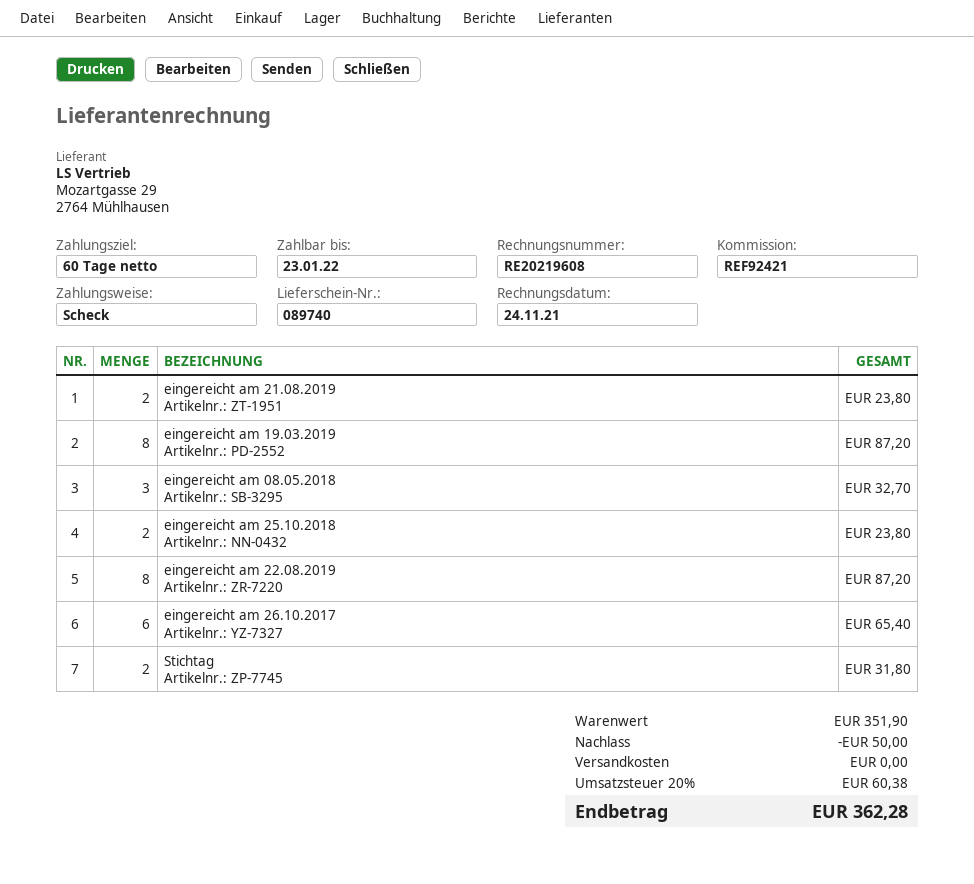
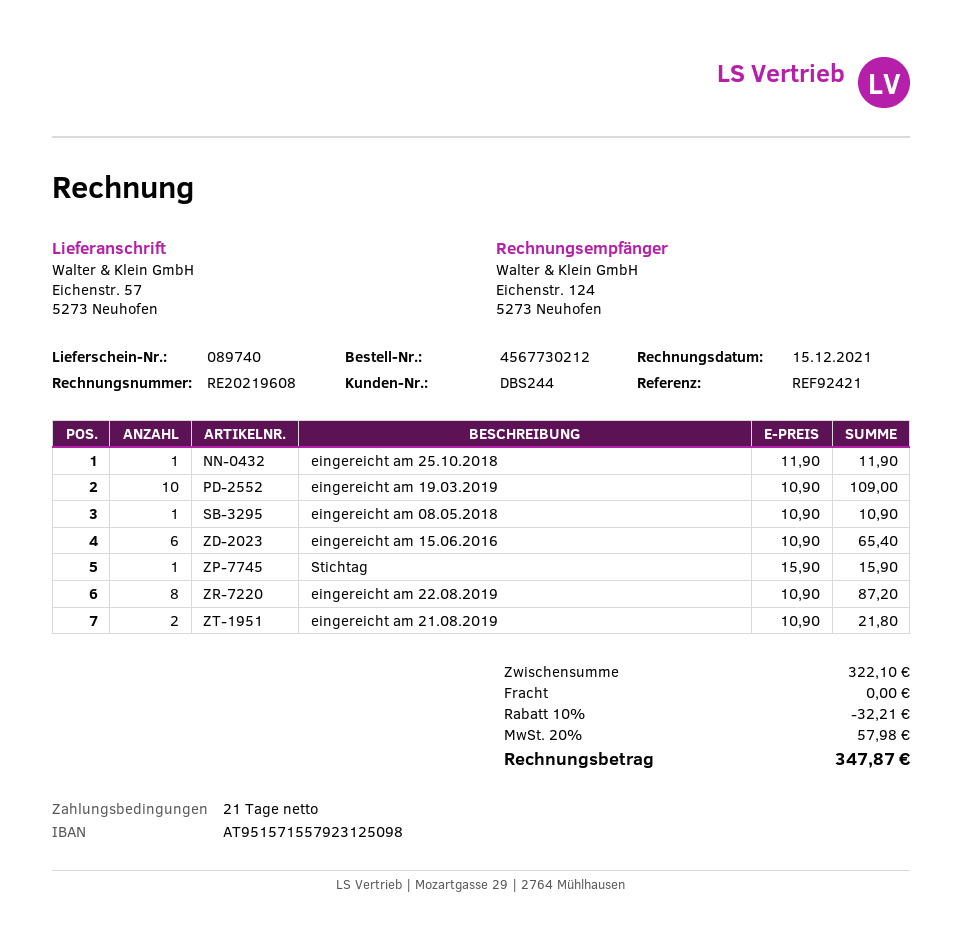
invoice date: 2021-11-24 -> 2021-12-15
payment terms: 60 days -> 21 days
eingereicht am 21.08.2019: 2 for 23.80 -> 2 for 21.80
eingereicht am 19.03.2019: 8 for 87.20 -> 10 for 109.00
eingereicht am 08.05.2018: 3 for 32.70 -> 1 for 10.90
eingereicht am 25.10.2018: 2 for 23.80 -> 1 for 11.90
eingereicht am 26.10.2017: 6 for 65.40 -> none
Stichtag: 2 for 31.80 -> 1 for 15.90
eingereicht am 15.06.2016: none -> 6 for 65.40
subtotal: 351.90 -> 322.10
discount: 50.00 -> 32.21
tax: 20% = 60.38 -> 20% = 57.98
total: 362.28 -> 347.87

